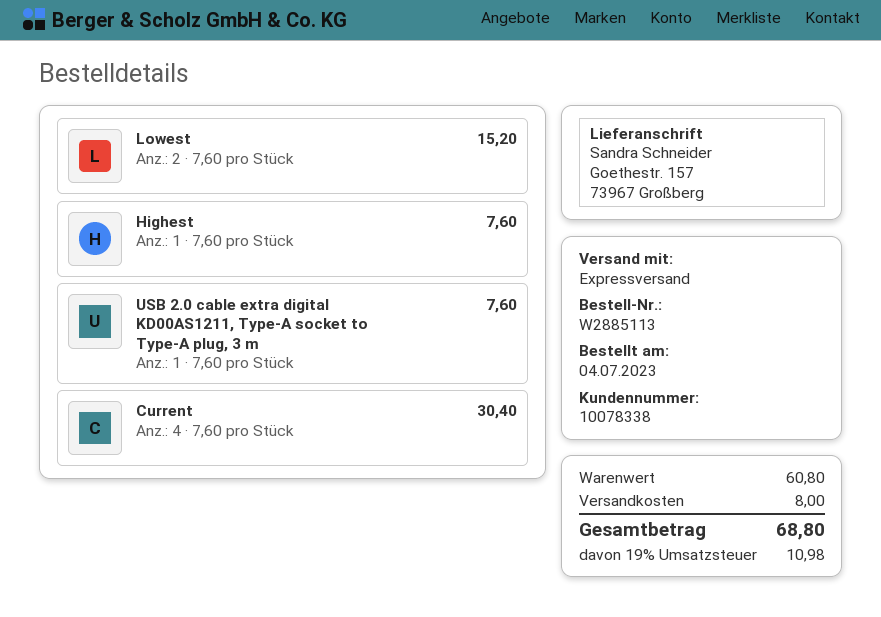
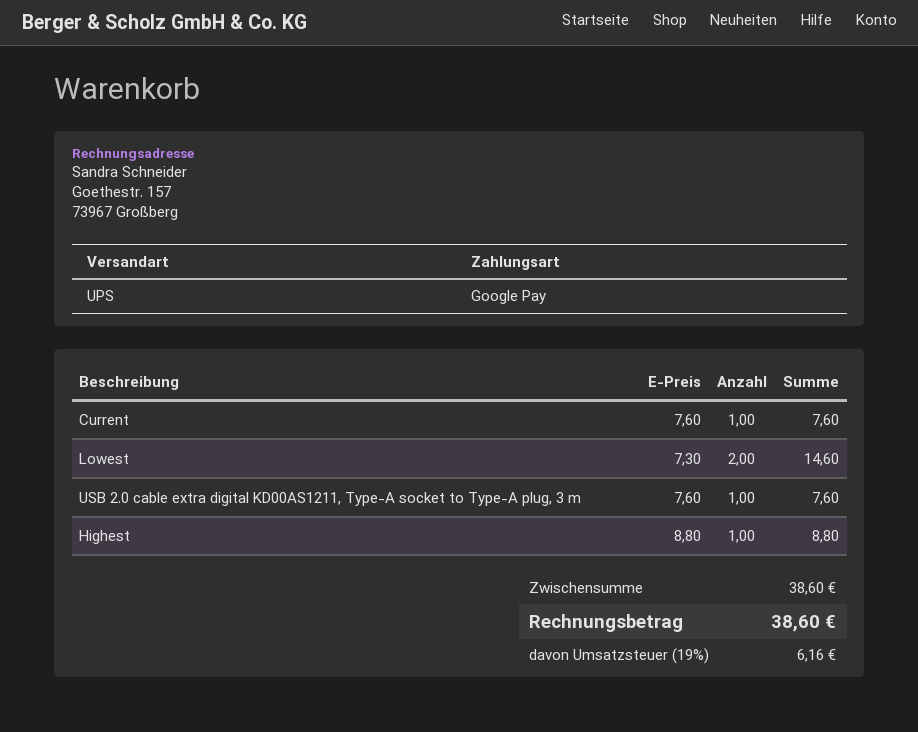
shipping method: express -> UPS
Lowest: 2 x 7.60 = 15.20 -> 2 x 7.30 = 14.60
Highest: 1 x 7.60 = 7.60 -> 1 x 8.80 = 8.80
Current: 4 x 7.60 = 30.40 -> 1 x 7.60 = 7.60
subtotal: 60.80 -> 38.60
shipping: 8.00 -> none
tax: 19% = 10.98 -> 19% = 6.16
total: 68.80 -> 38.60

